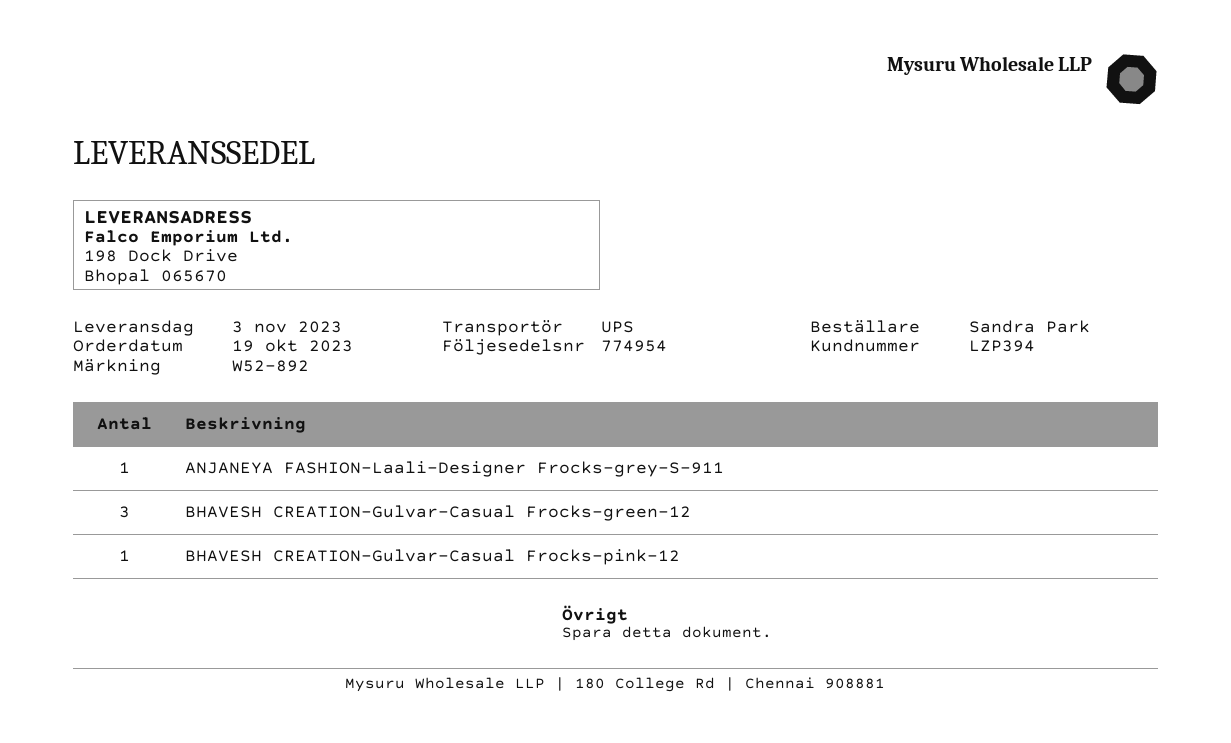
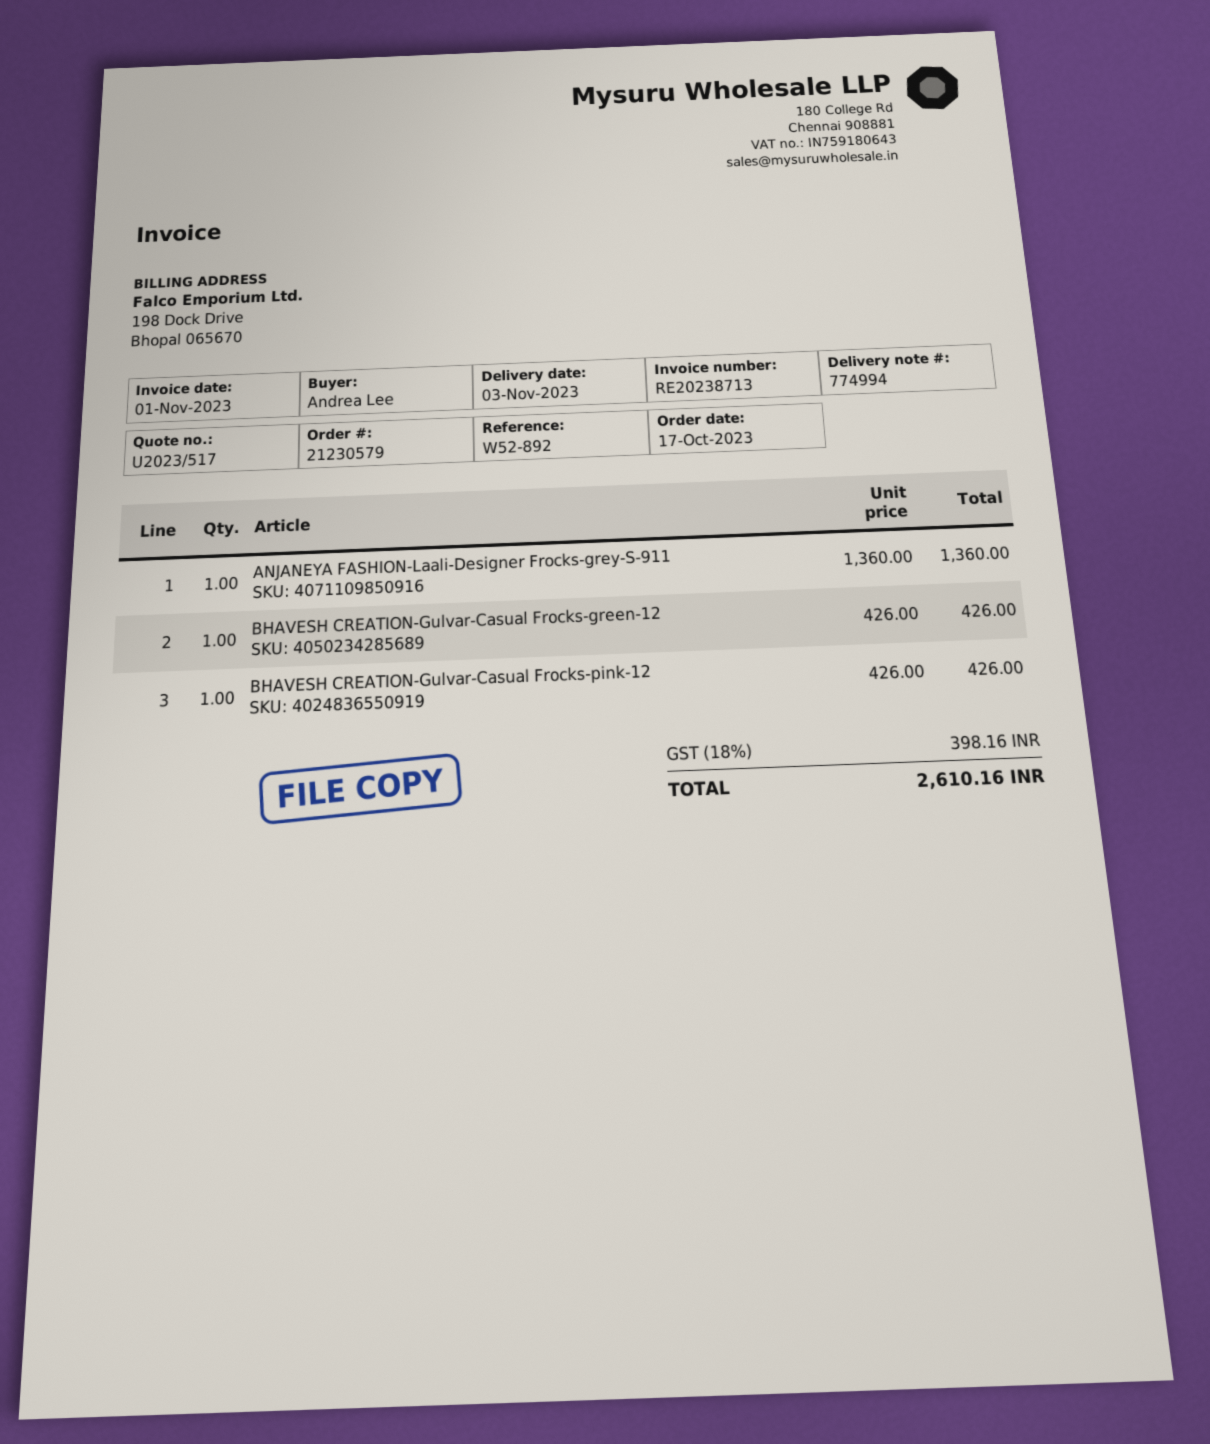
order date: 2023-10-19 -> 2023-10-17
delivery note number: 774954 -> 774994
ordered by: Sandra Park -> Andrea Lee
BHAVESH CREATION-Gulvar-Casual Frocks-green-12: 3 -> 1

